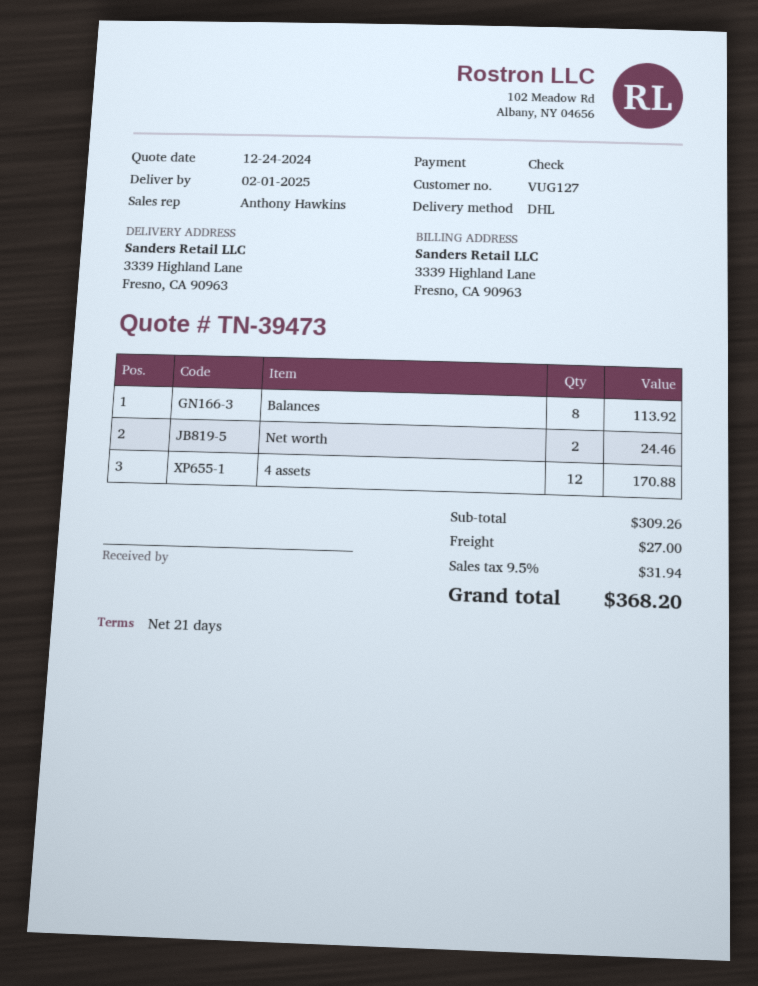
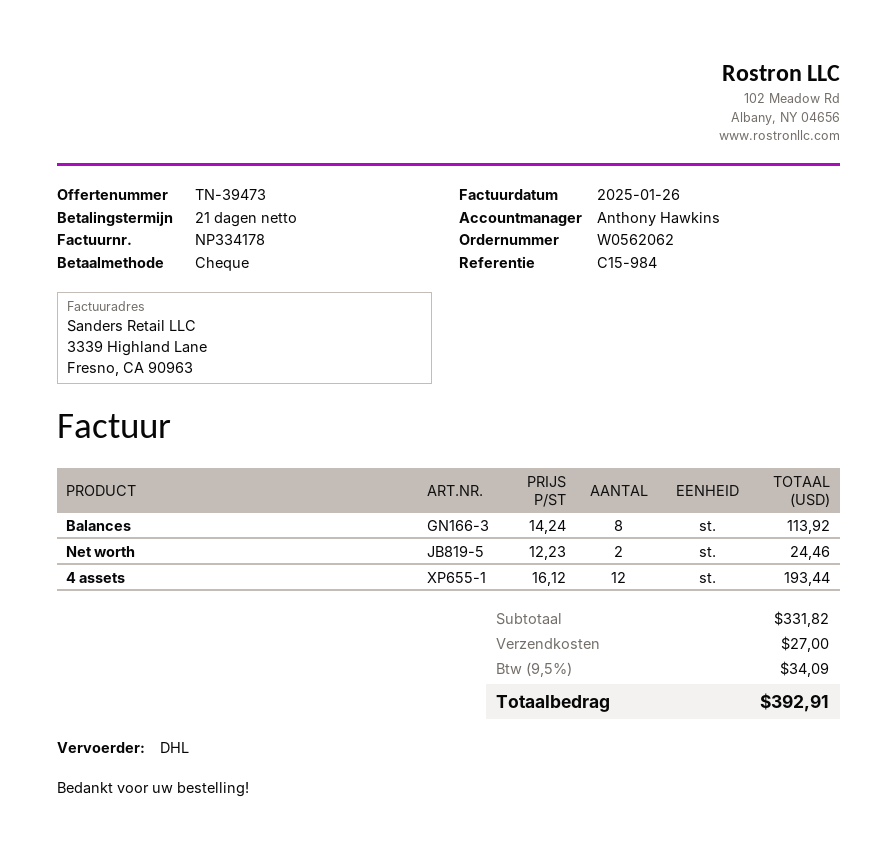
4 assets: 12 for 170.88 -> 12 for 193.44
subtotal: 309.26 -> 331.82
tax: 9.5% = 31.94 -> 9.5% = 34.09
total: 368.20 -> 392.91

